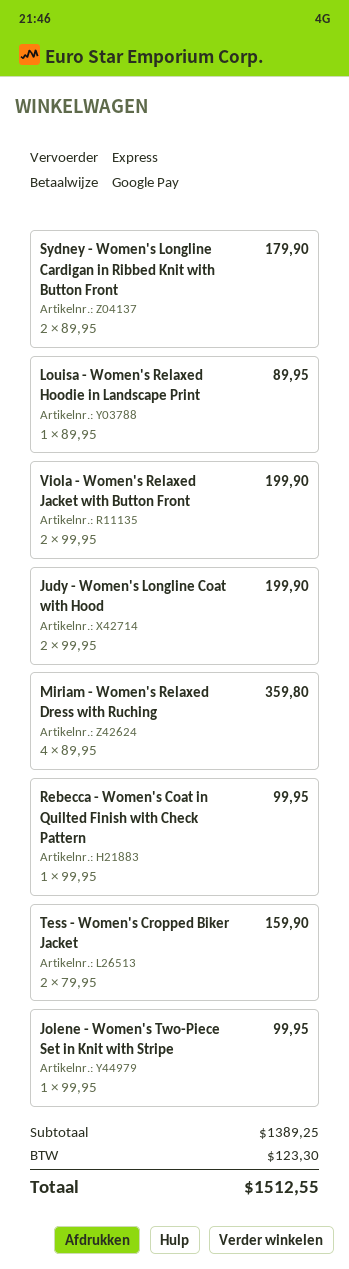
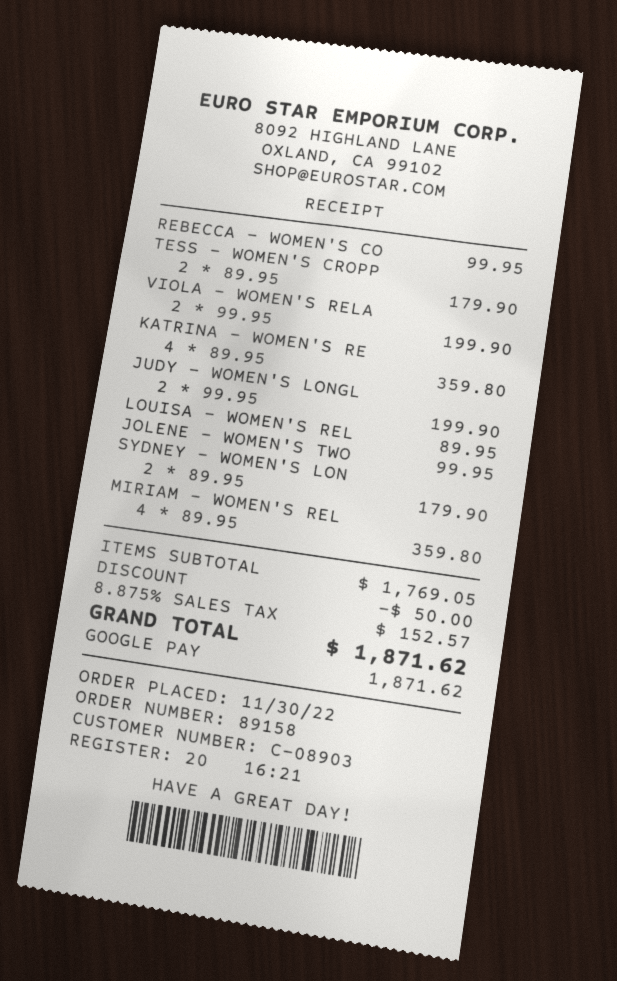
Tess - Women's Cropped Biker Jacket: 2 x 79.95 = 159.90 -> 2 x 89.95 = 179.90
KATRINA - WOMEN'S RE: none -> 4 x 89.95 = 359.80
subtotal: 1389.25 -> 1769.05
discount: none -> 50.00
tax: 123.30 -> 152.57
total: 1512.55 -> 1871.62

